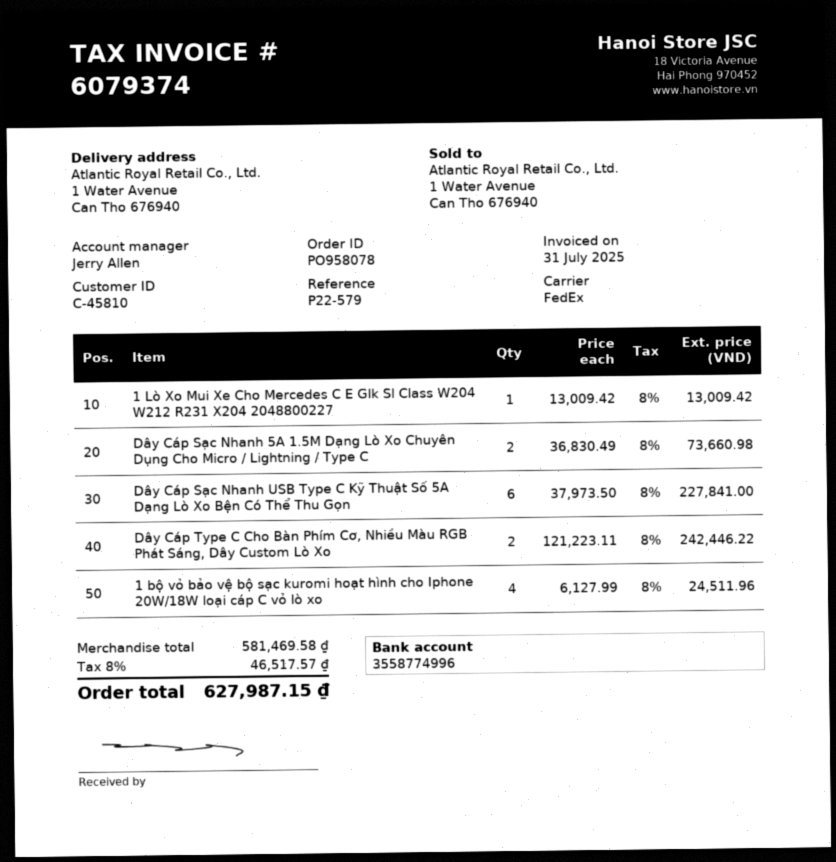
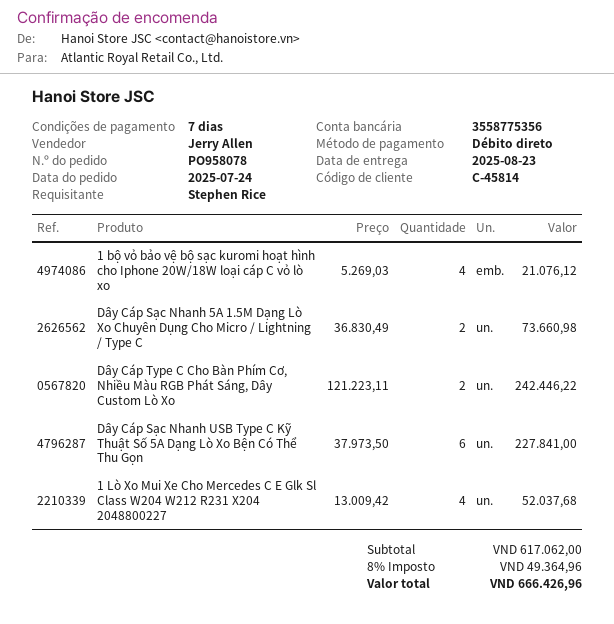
customer number: C-45810 -> C-45814
bank account: 3558774996 -> 3558775356
1 Lò Xo Mui Xe Cho Mercedes C E Glk Sl Class W204 W212 R231 X204 2048800227: 1 x 13009.42 = 13009.42 -> 4 x 13009.42 = 52037.68
1 bộ vỏ bảo vệ bộ sạc kuromi hoạt hình cho Iphone 20W/18W loại cáp C vỏ lò xo: 4 x 6127.99 = 24511.96 -> 4 x 5269.03 = 21076.12
subtotal: 581469.58 -> 617062.00
tax: 8% = 46517.57 -> 8% = 49364.96
total: 627987.15 -> 666426.96

